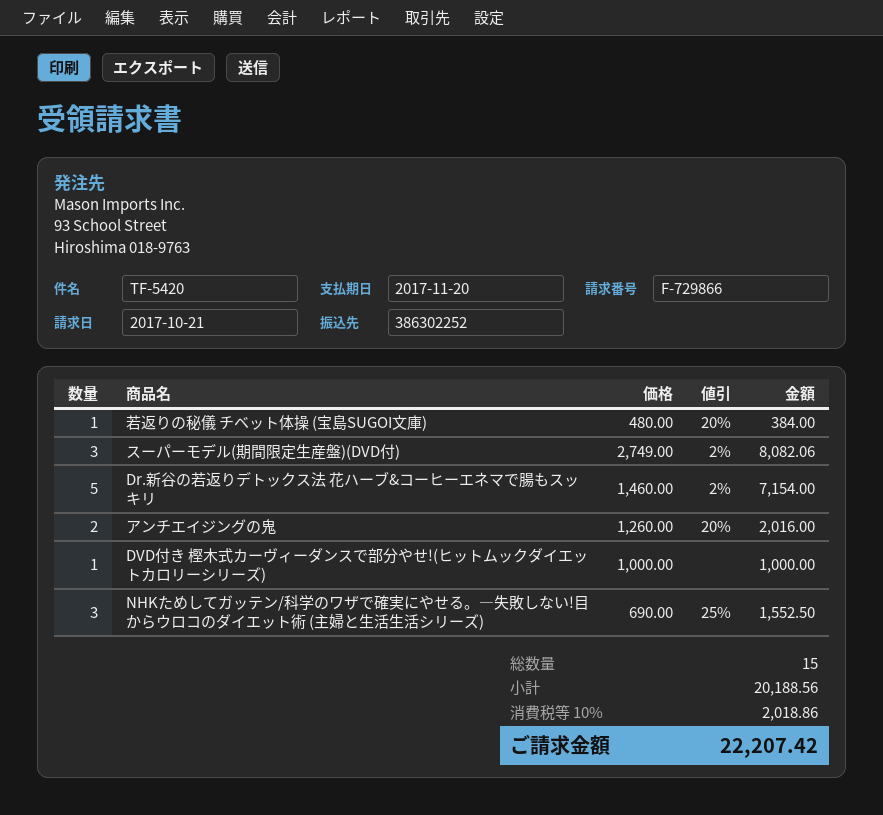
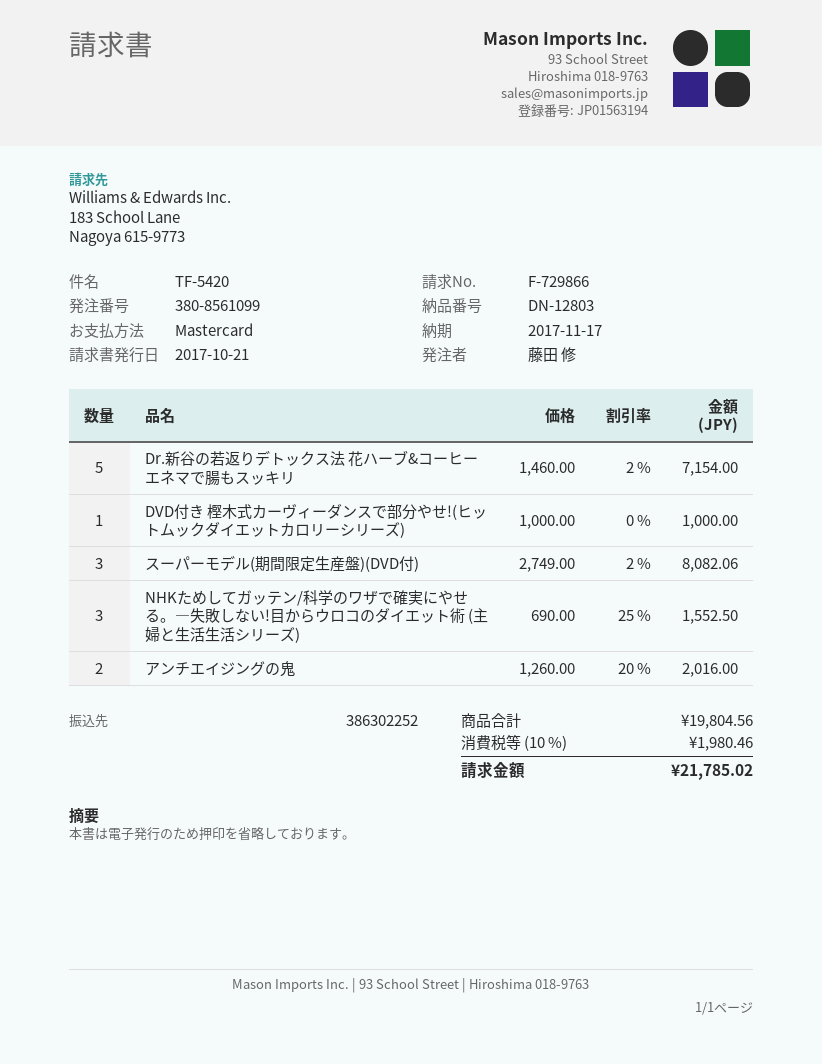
若返りの秘儀 チベット体操 (宝島SUGOI文庫): 1 x 480.00 - 20% = 384.00 -> none
subtotal: 20188.56 -> 19804.56
tax: 10% = 2018.86 -> 10% = 1980.46
total: 22207.42 -> 21785.02

